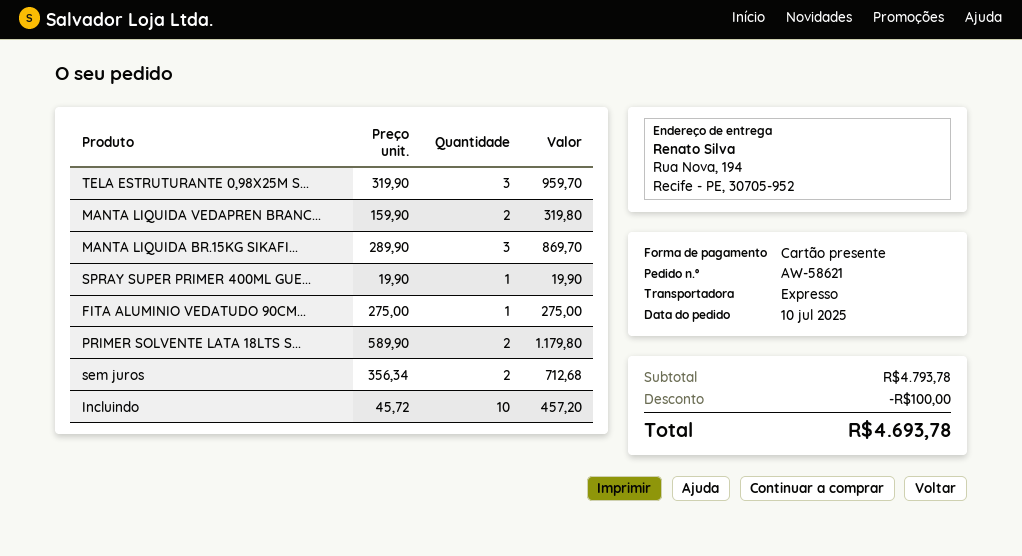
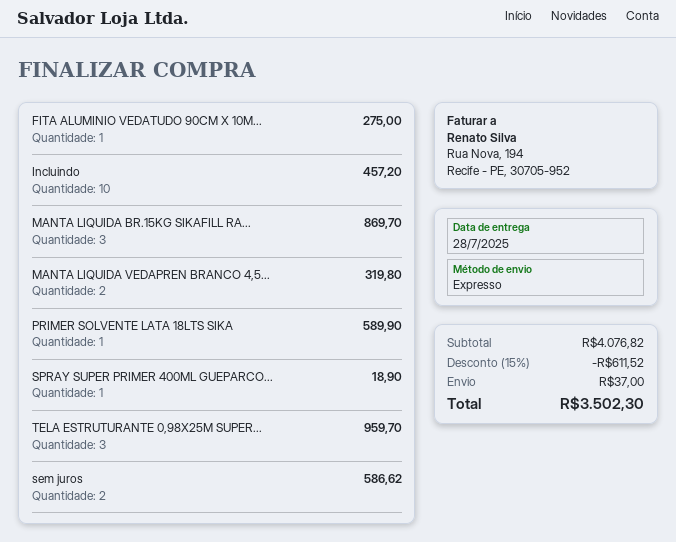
SPRAY SUPER PRIMER 400ML GUE...: 1 for 19.90 -> 1 for 18.90
PRIMER SOLVENTE LATA 18LTS S...: 2 for 1179.80 -> 1 for 589.90
sem juros: 2 for 712.68 -> 2 for 586.62
subtotal: 4793.78 -> 4076.82
discount: 100.00 -> 611.52
shipping: none -> 37.00
total: 4693.78 -> 3502.30

